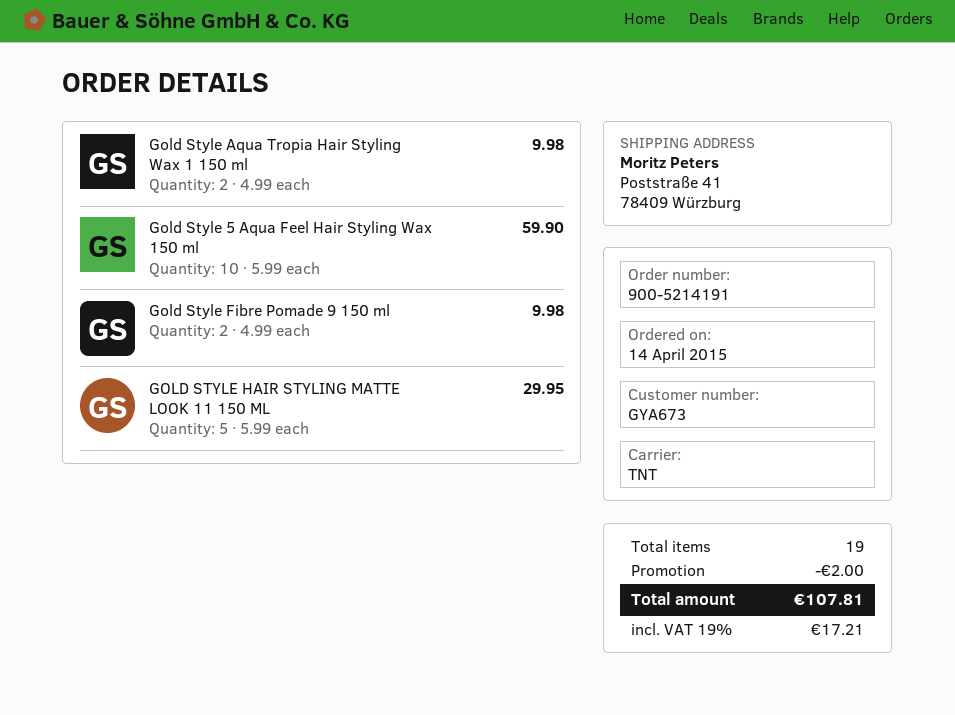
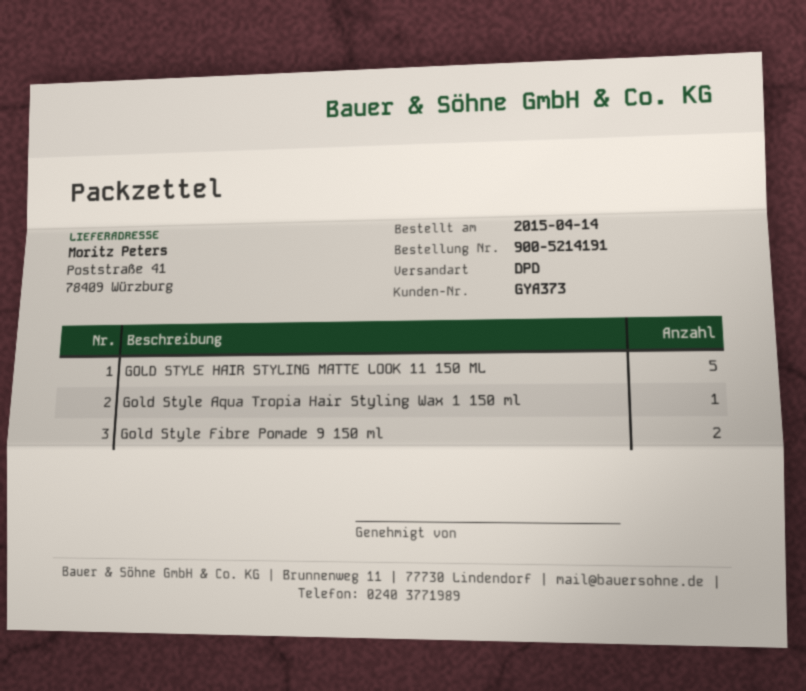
customer number: GYA673 -> GYA373
shipping method: TNT -> DPD
Gold Style Aqua Tropia Hair Styling Wax 1 150 ml: 2 -> 1
Gold Style 5 Aqua Feel Hair Styling Wax 150 ml: 10 -> none

